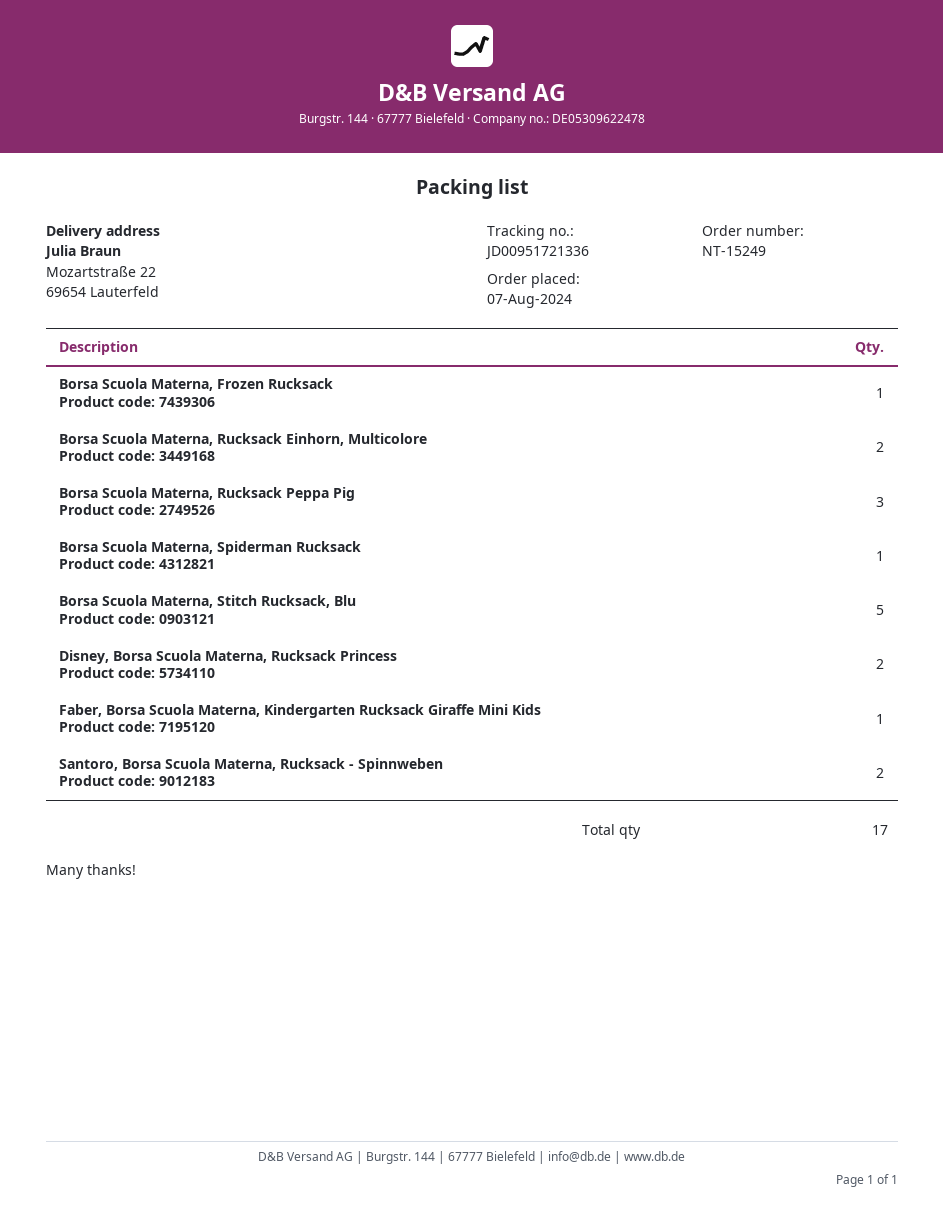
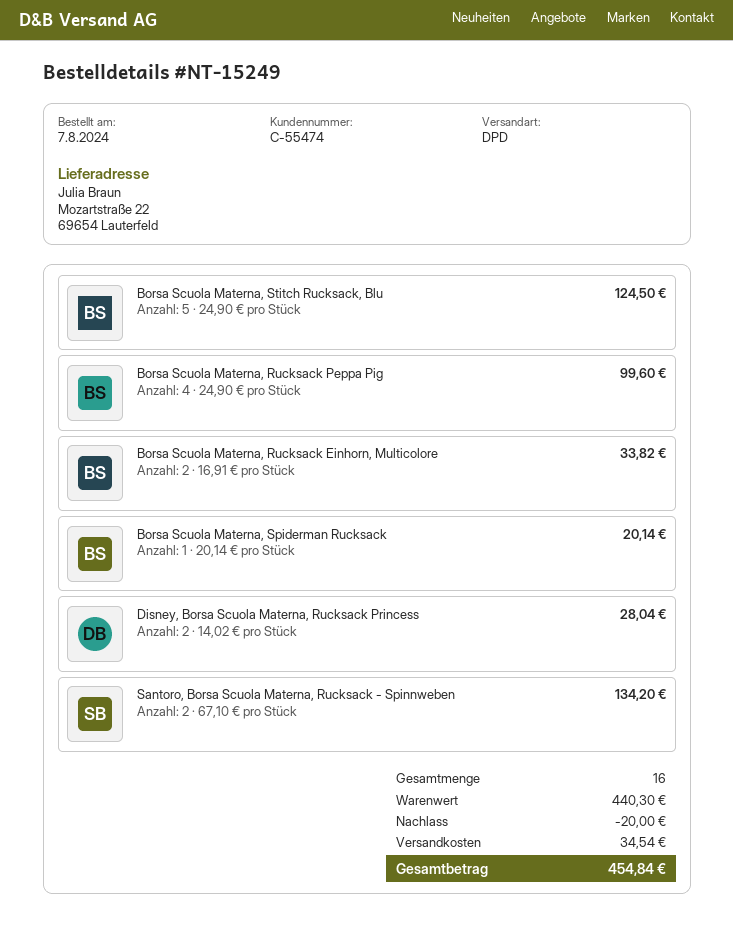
Borsa Scuola Materna, Frozen Rucksack: 1 -> none
Borsa Scuola Materna, Rucksack Peppa Pig: 3 -> 4
Faber, Borsa Scuola Materna, Kindergarten Rucksack Giraffe Mini Kids: 1 -> none
total quantity: 17 -> 16

